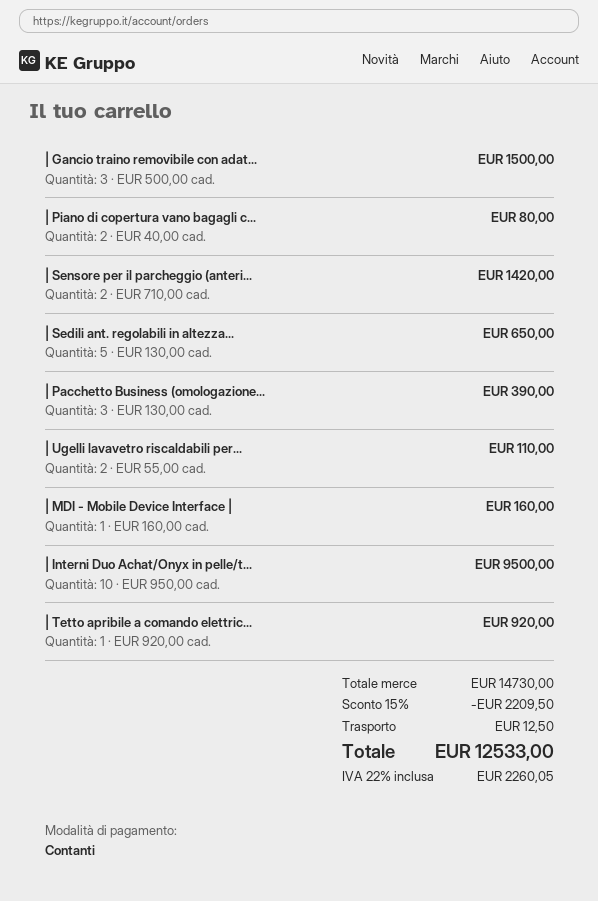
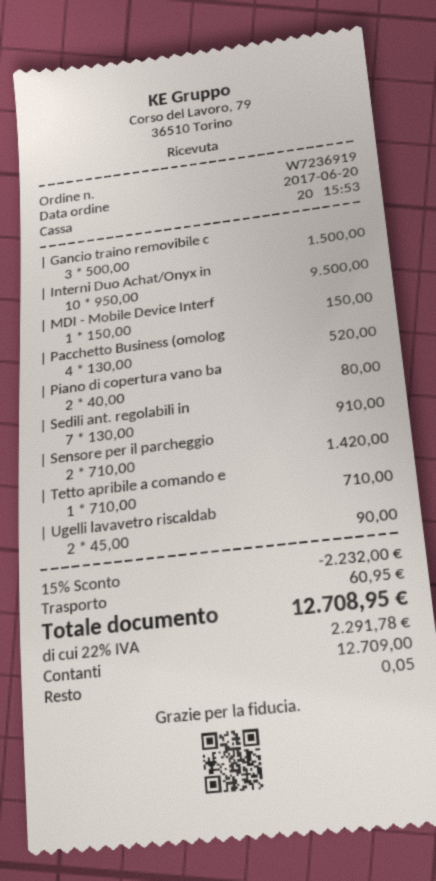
| Sedili ant. regolabili in altezza...: 5 x 130.00 = 650.00 -> 7 x 130.00 = 910.00
| Pacchetto Business (omologazione...: 3 x 130.00 = 390.00 -> 4 x 130.00 = 520.00
| Ugelli lavavetro riscaldabili per...: 2 x 55.00 = 110.00 -> 2 x 45.00 = 90.00
| MDI - Mobile Device Interface |: 1 x 160.00 = 160.00 -> 1 x 150.00 = 150.00
| Tetto apribile a comando elettric...: 1 x 920.00 = 920.00 -> 1 x 710.00 = 710.00
discount: 15% = 2209.50 -> 15% = 2232.00
shipping: 12.50 -> 60.95
tax: 22% = 2260.05 -> 22% = 2291.78
total: 12533.00 -> 12708.95

